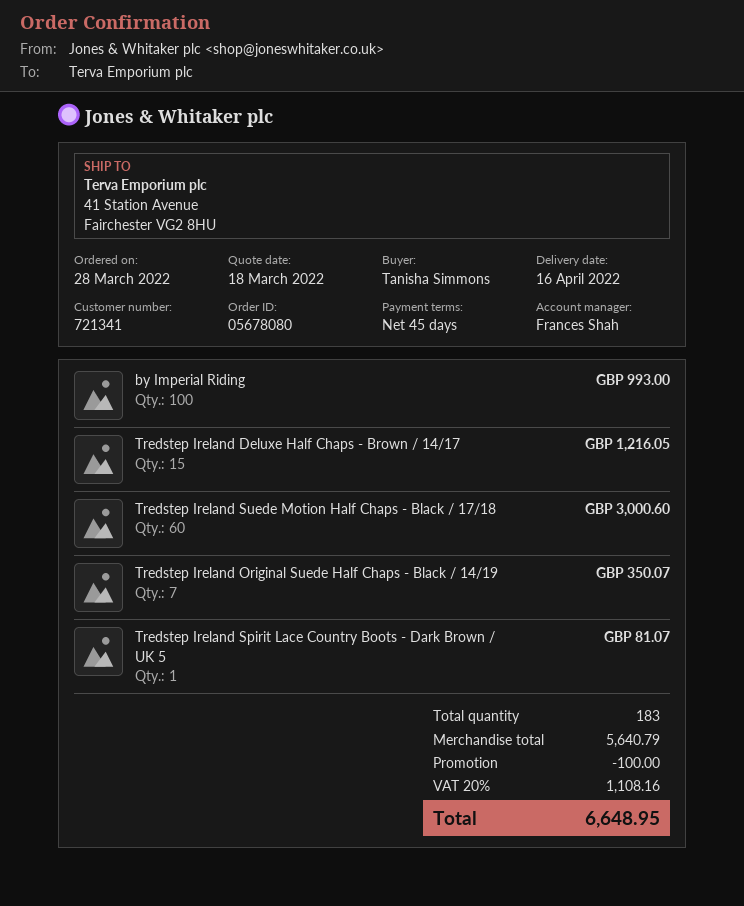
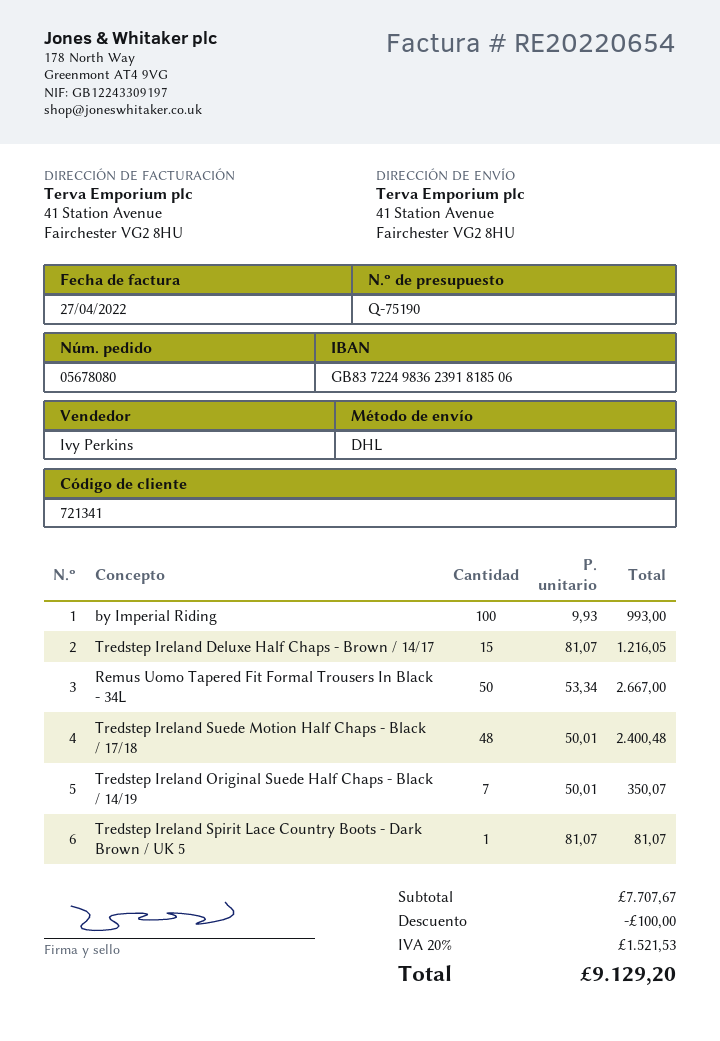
sales rep: Frances Shah -> Ivy Perkins
Tredstep Ireland Suede Motion Half Chaps - Black / 17/18: 60 for 3000.60 -> 48 for 2400.48
Remus Uomo Tapered Fit Formal Trousers In Black - 34L: none -> 50 for 2667.00
subtotal: 5640.79 -> 7707.67
tax: 20% = 1108.16 -> 20% = 1521.53
total: 6648.95 -> 9129.20

